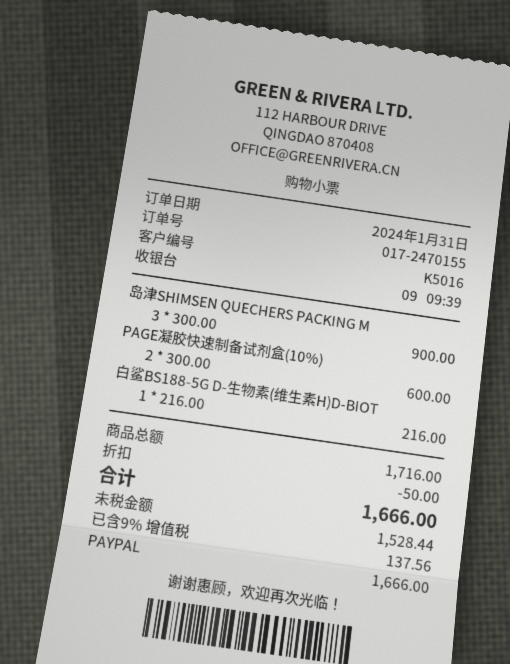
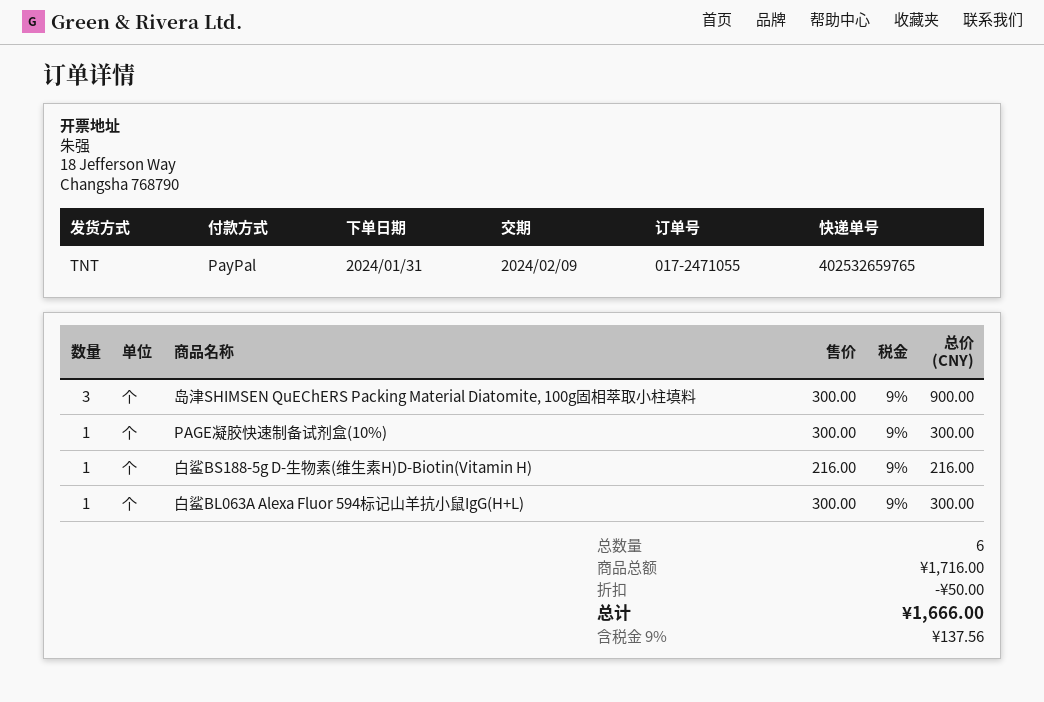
order number: 017-2470155 -> 017-2471055
PAGE凝胶快速制备试剂盒(10%): 2 x 300.00 = 600.00 -> 1 x 300.00 = 300.00
白鲨BL063A Alexa Fluor 594标记山羊抗小鼠IgG(H+L): none -> 1 x 300.00 = 300.00

